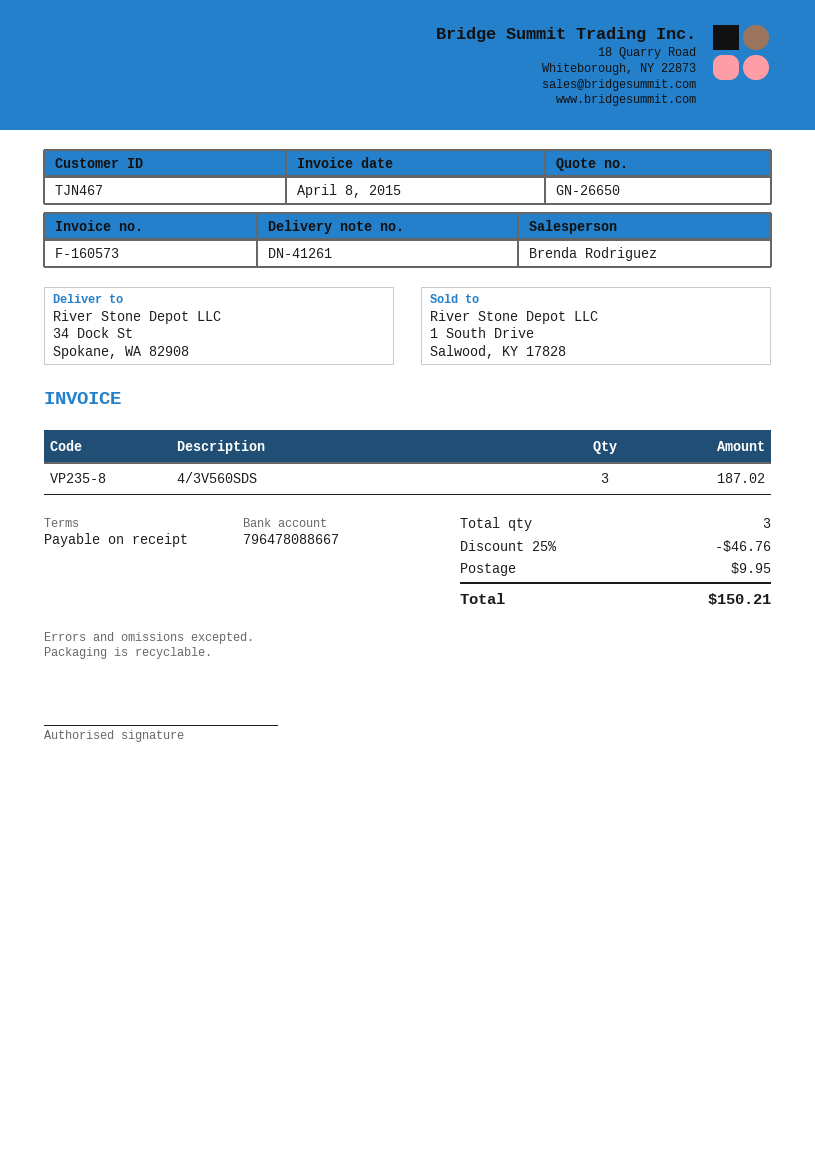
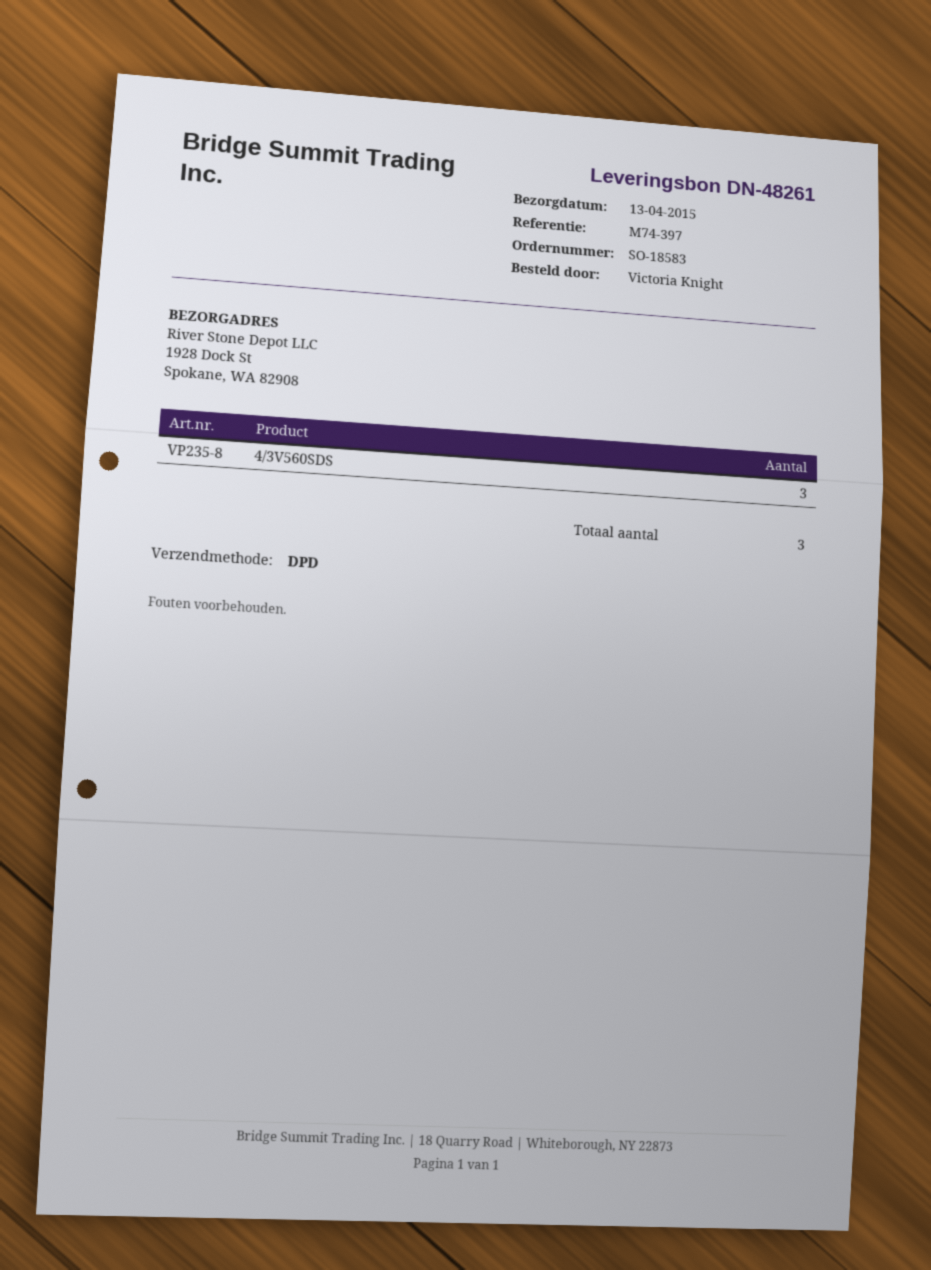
delivery note number: DN-41261 -> DN-48261
ship to: 34 Dock St, Spokane, WA 82908 -> 1928 Dock St, Spokane, WA 82908

